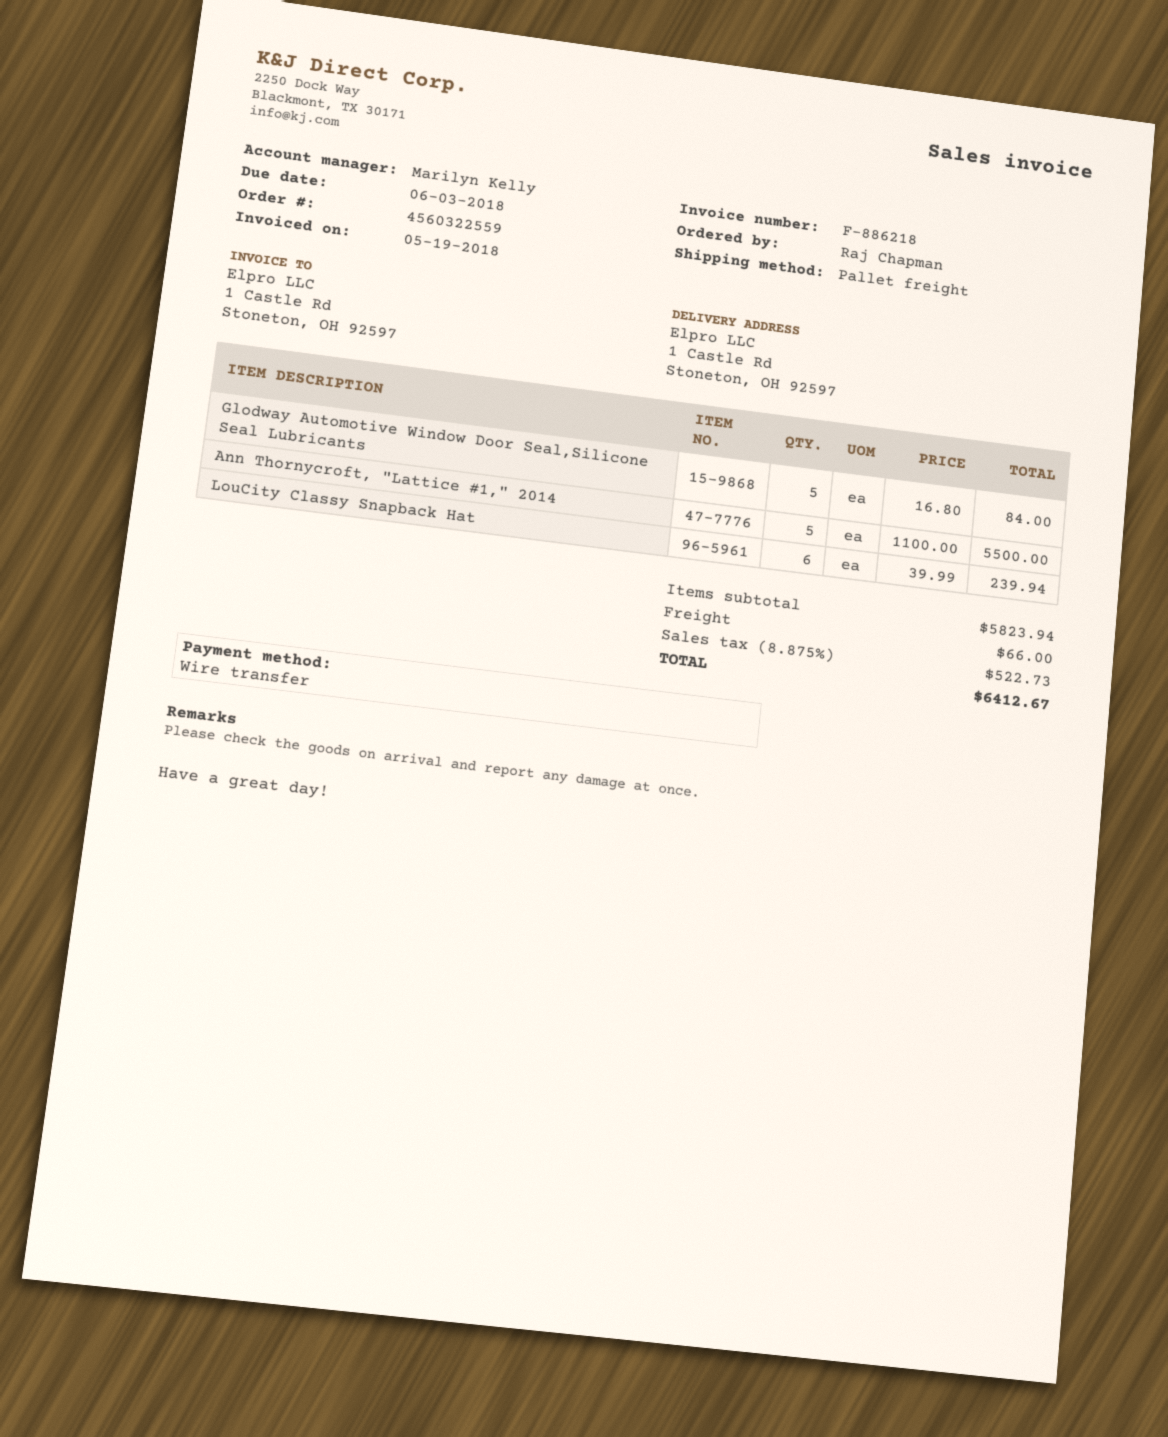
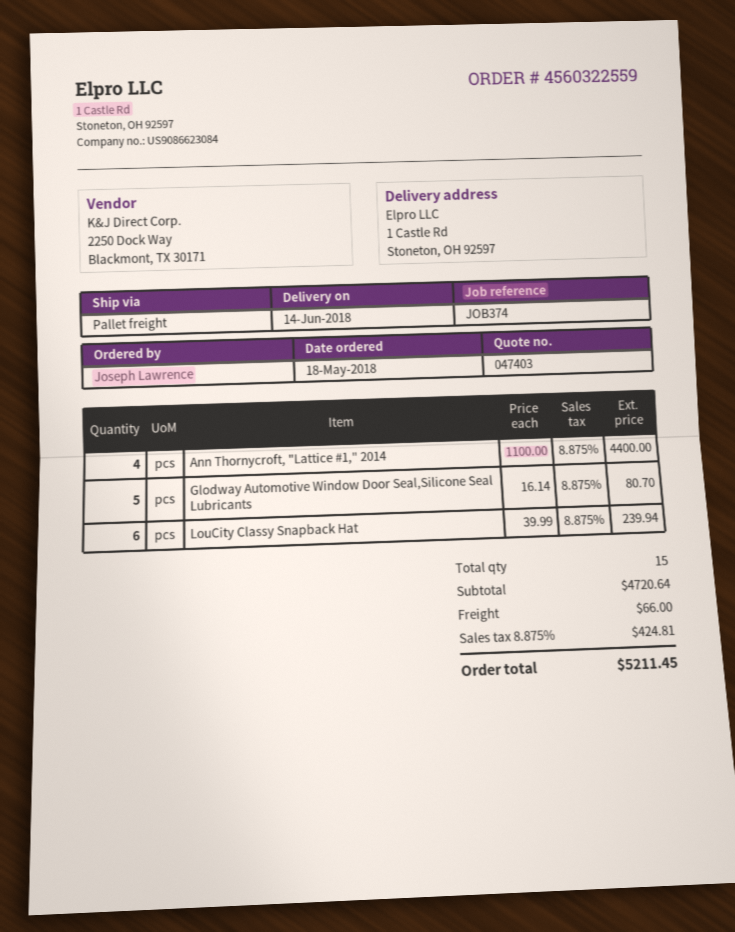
ordered by: Raj Chapman -> Joseph Lawrence
Glodway Automotive Window Door Seal,Silicone Seal Lubricants: 5 x 16.80 = 84.00 -> 5 x 16.14 = 80.70
Ann Thornycroft, "Lattice #1," 2014: 5 x 1100.00 = 5500.00 -> 4 x 1100.00 = 4400.00
subtotal: 5823.94 -> 4720.64
tax: 8.875% = 522.73 -> 8.875% = 424.81
total: 6412.67 -> 5211.45

